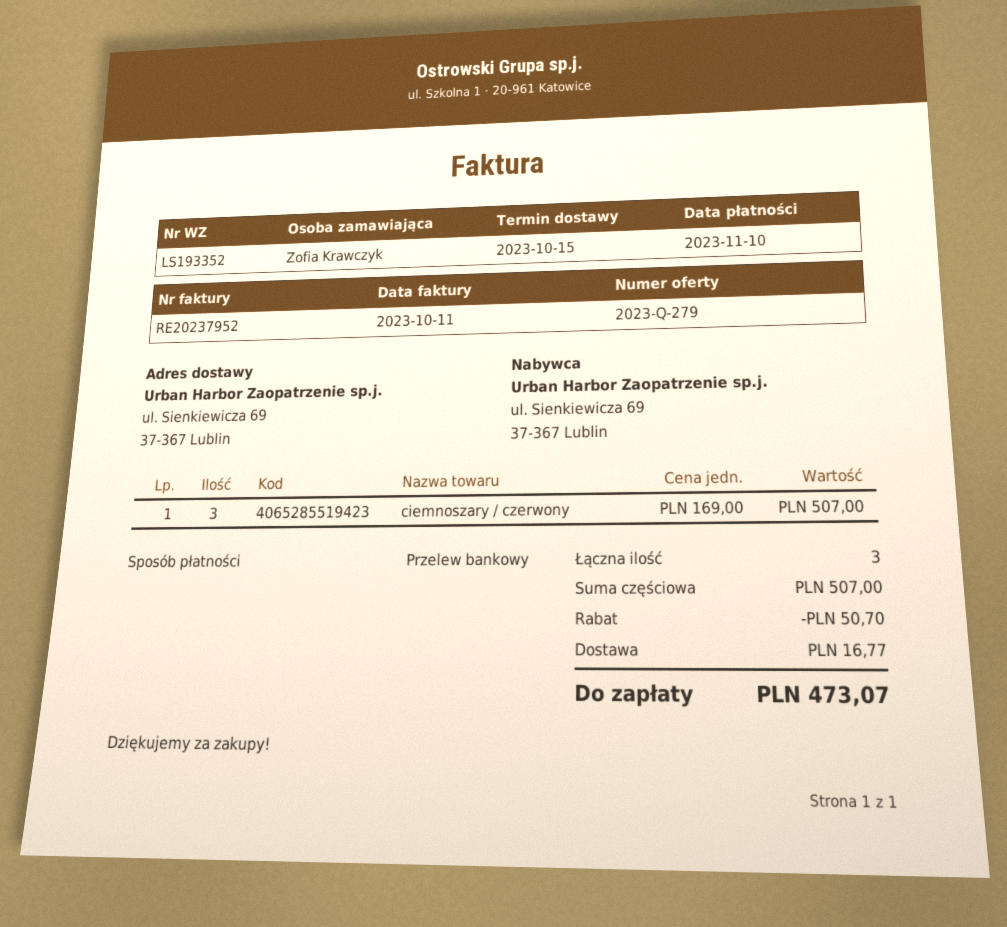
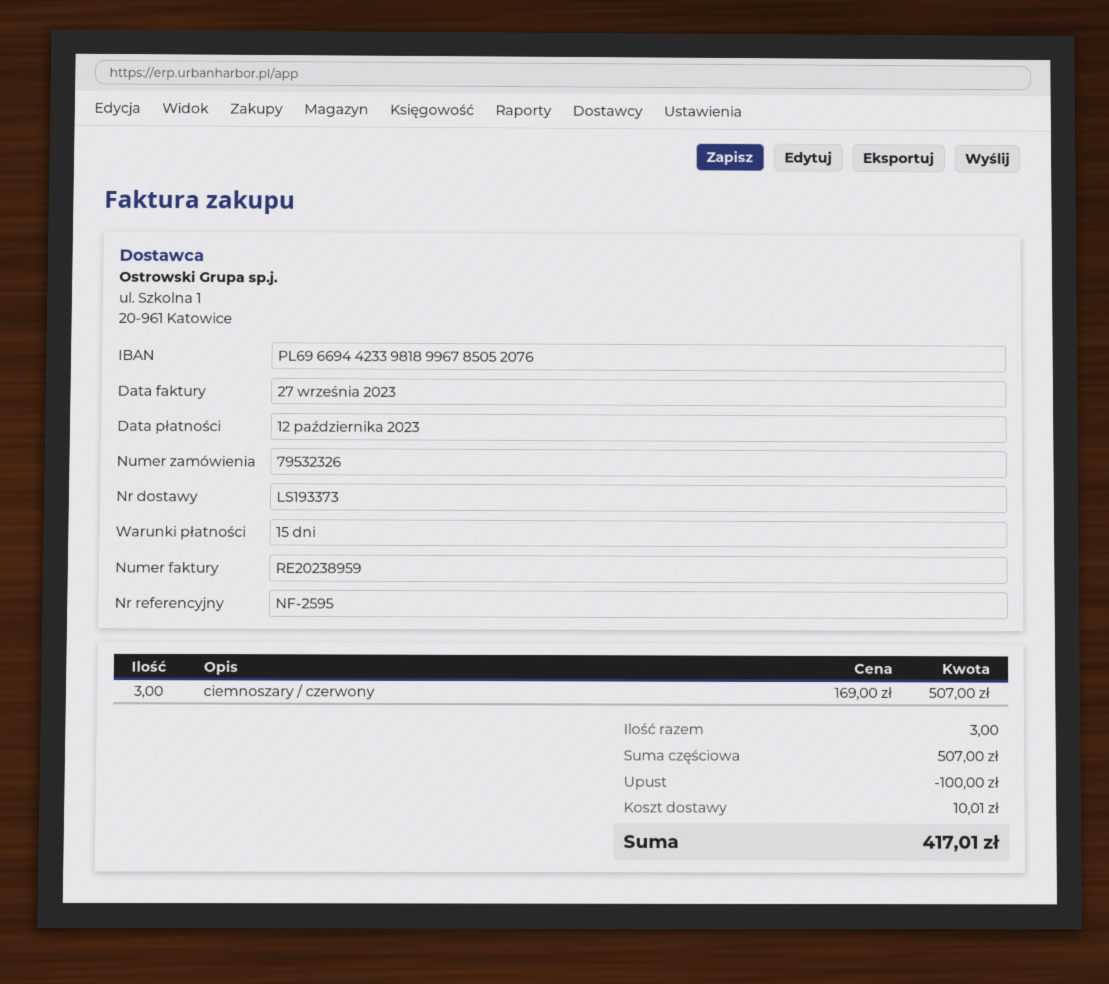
delivery note number: LS193352 -> LS193373
invoice number: RE20237952 -> RE20238959
invoice date: 2023-10-11 -> 2023-09-27
due date: 2023-11-10 -> 2023-10-12
discount: 50.70 -> 100.00
shipping: 16.77 -> 10.01
total: 473.07 -> 417.01

